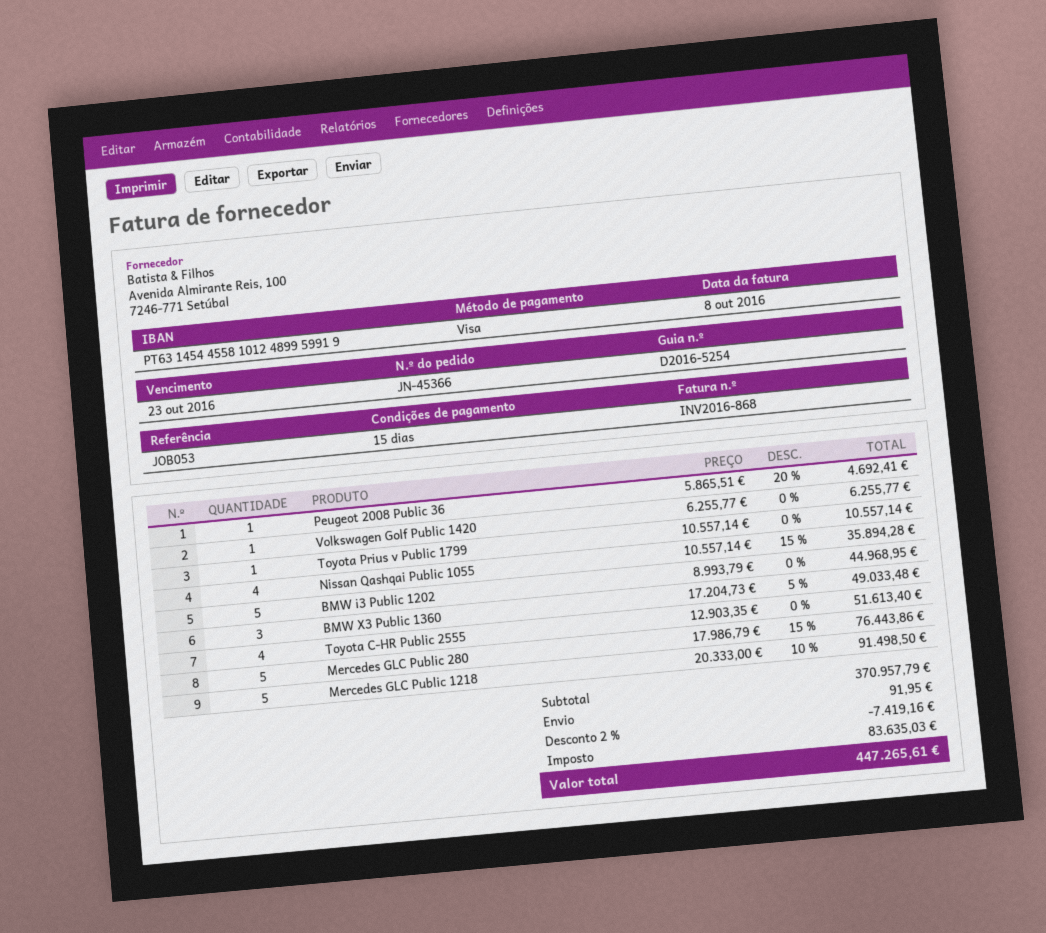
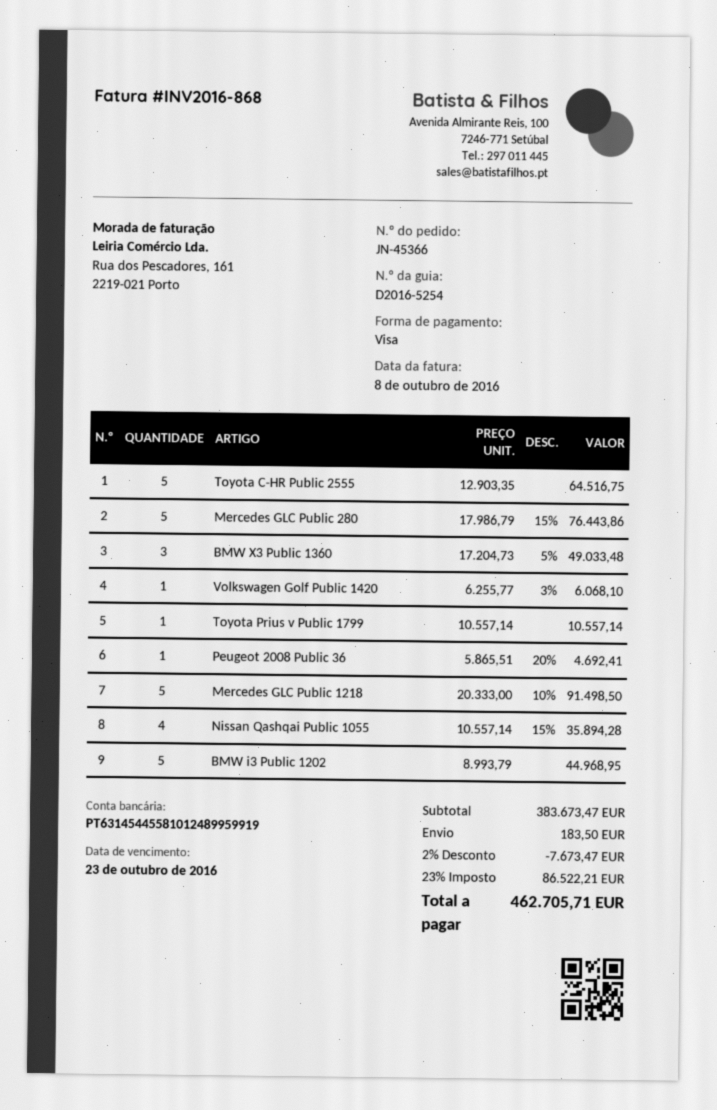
Volkswagen Golf Public 1420: 1 x 6255.77 = 6255.77 -> 1 x 6255.77 - 3% = 6068.10
Toyota C-HR Public 2555: 4 x 12903.35 = 51613.40 -> 5 x 12903.35 = 64516.75
subtotal: 370957.79 -> 383673.47
discount: 2% = 7419.16 -> 2% = 7673.47
shipping: 91.95 -> 183.50
tax: 83635.03 -> 86522.21
total: 447265.61 -> 462705.71

